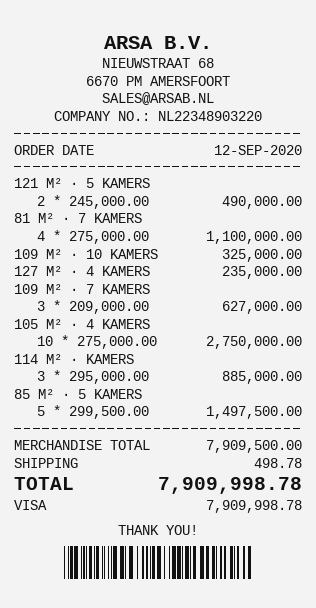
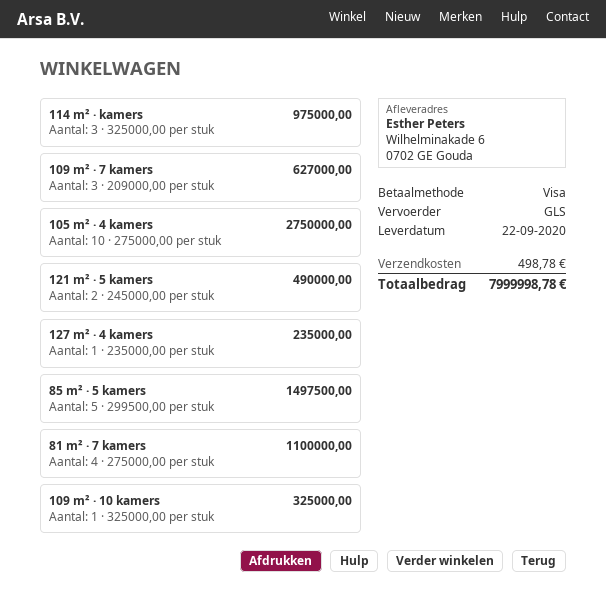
114 M² · KAMERS: 3 x 295000.00 = 885000.00 -> 3 x 325000.00 = 975000.00
total: 7909998.78 -> 7999998.78

